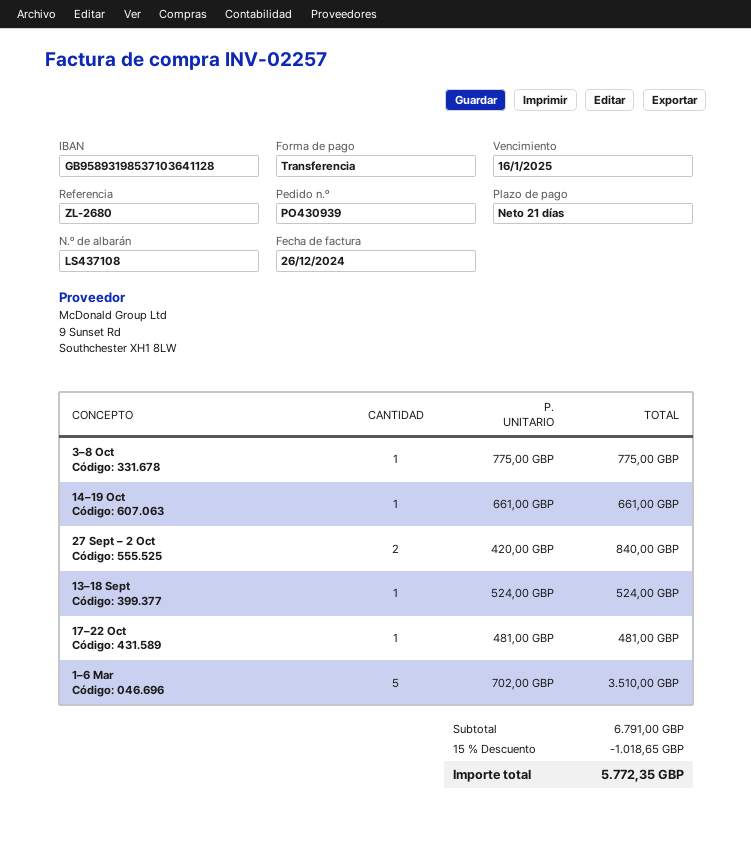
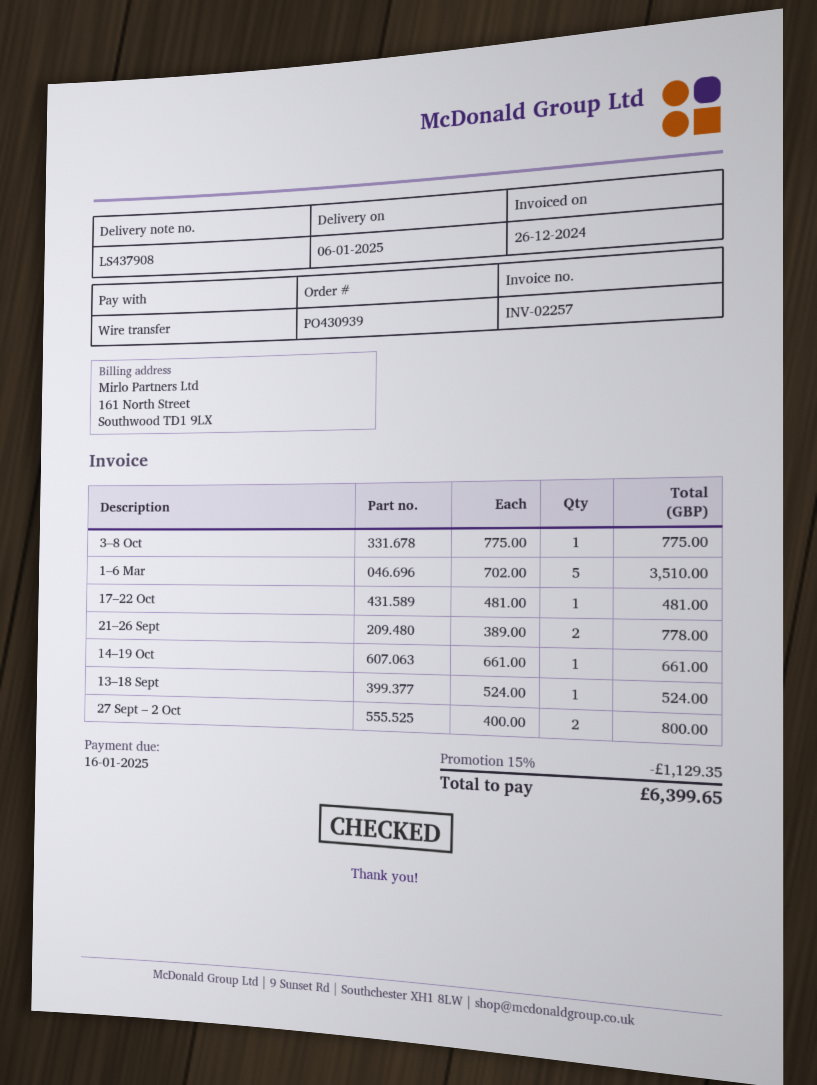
delivery note number: LS437108 -> LS437908
27 Sept – 2 Oct: 2 x 420.00 = 840.00 -> 2 x 400.00 = 800.00
21–26 Sept: none -> 2 x 389.00 = 778.00
discount: 15% = 1018.65 -> 15% = 1129.35
total: 5772.35 -> 6399.65

